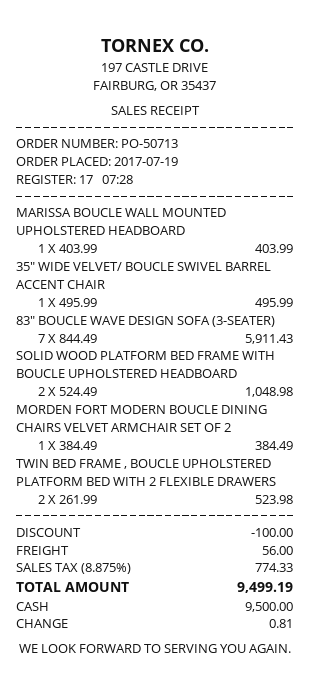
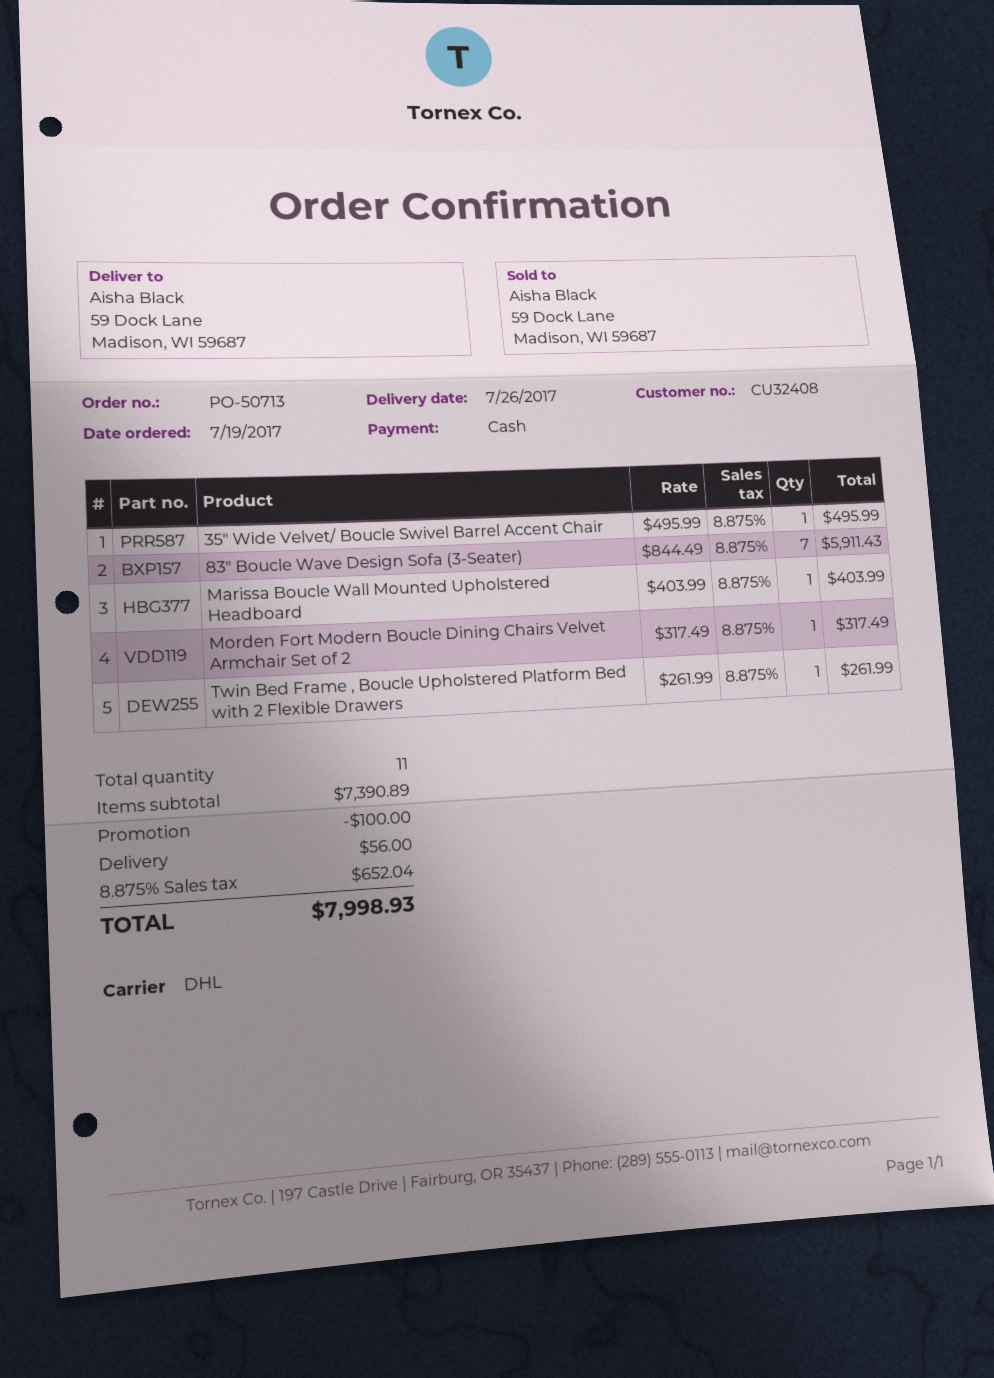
SOLID WOOD PLATFORM BED FRAME WITH BOUCLE UPHOLSTERED HEADBOARD: 2 x 524.49 = 1048.98 -> none
MORDEN FORT MODERN BOUCLE DINING CHAIRS VELVET ARMCHAIR SET OF 2: 1 x 384.49 = 384.49 -> 1 x 317.49 = 317.49
TWIN BED FRAME , BOUCLE UPHOLSTERED PLATFORM BED WITH 2 FLEXIBLE DRAWERS: 2 x 261.99 = 523.98 -> 1 x 261.99 = 261.99
tax: 8.875% = 774.33 -> 8.875% = 652.04
total: 9499.19 -> 7998.93

